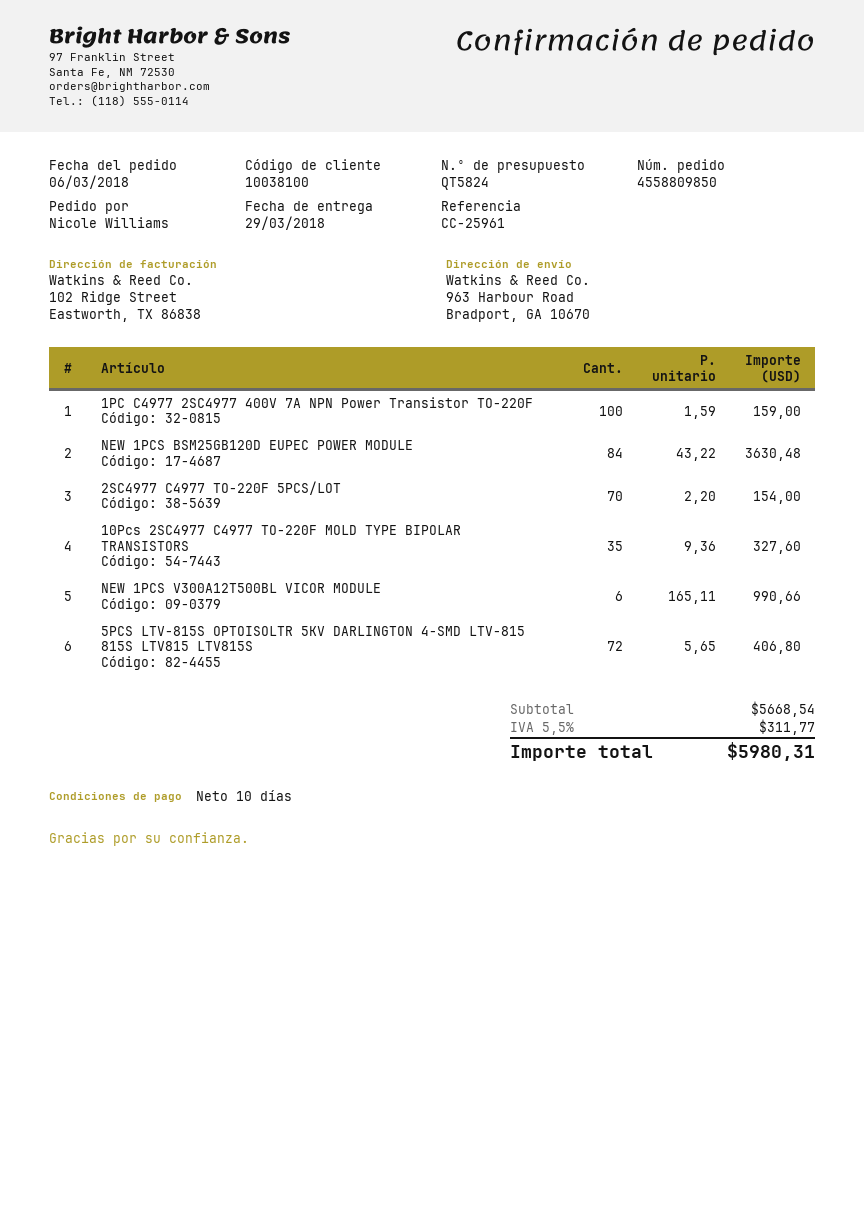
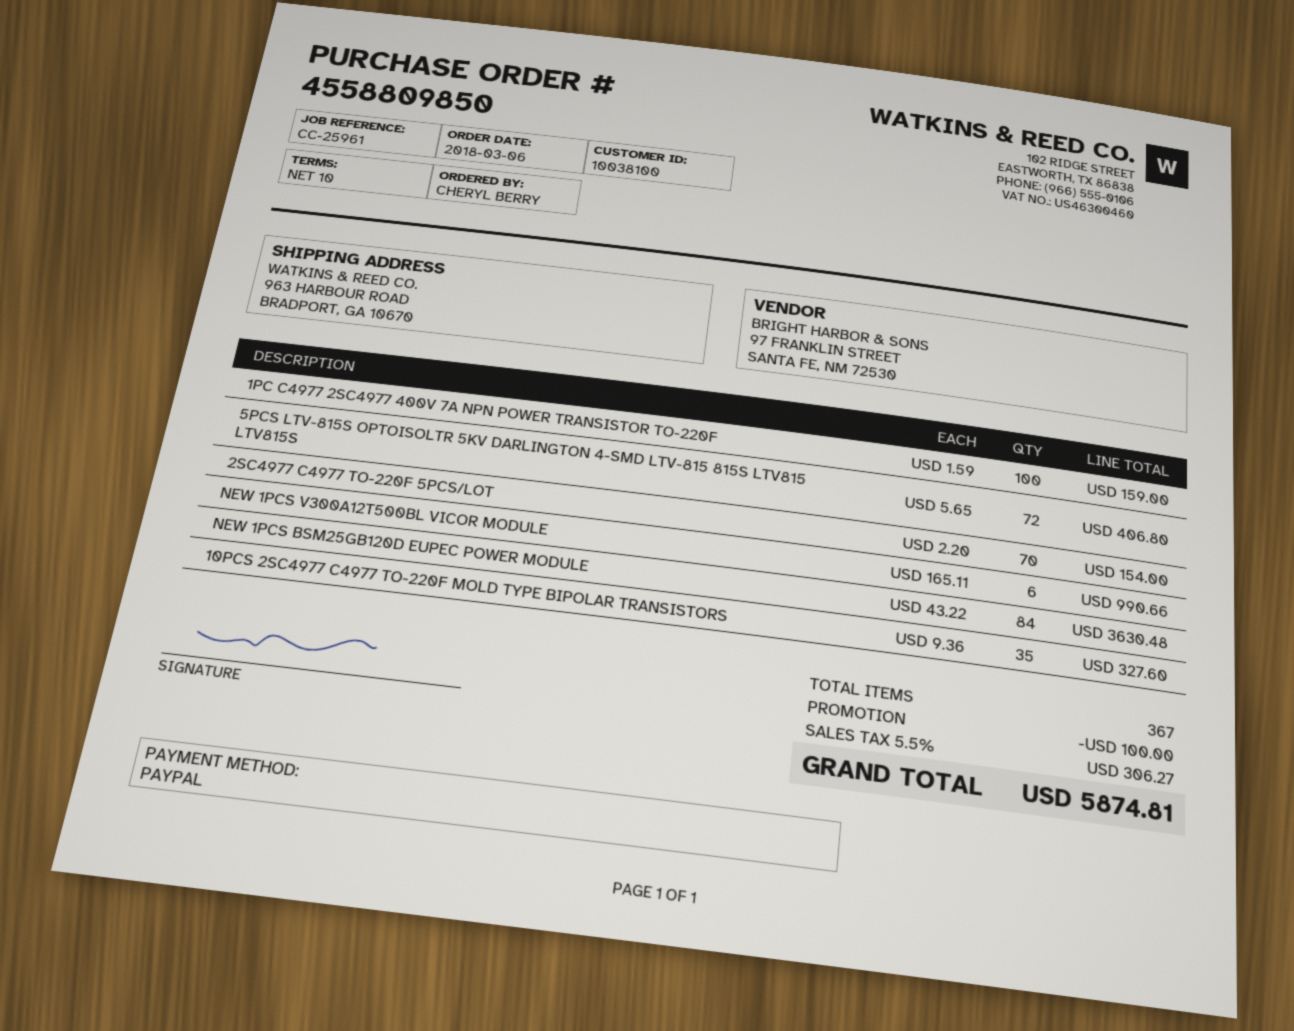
ordered by: Nicole Williams -> CHERYL BERRY
discount: none -> 100.00
tax: 5.5% = 311.77 -> 5.5% = 306.27
total: 5980.31 -> 5874.81

